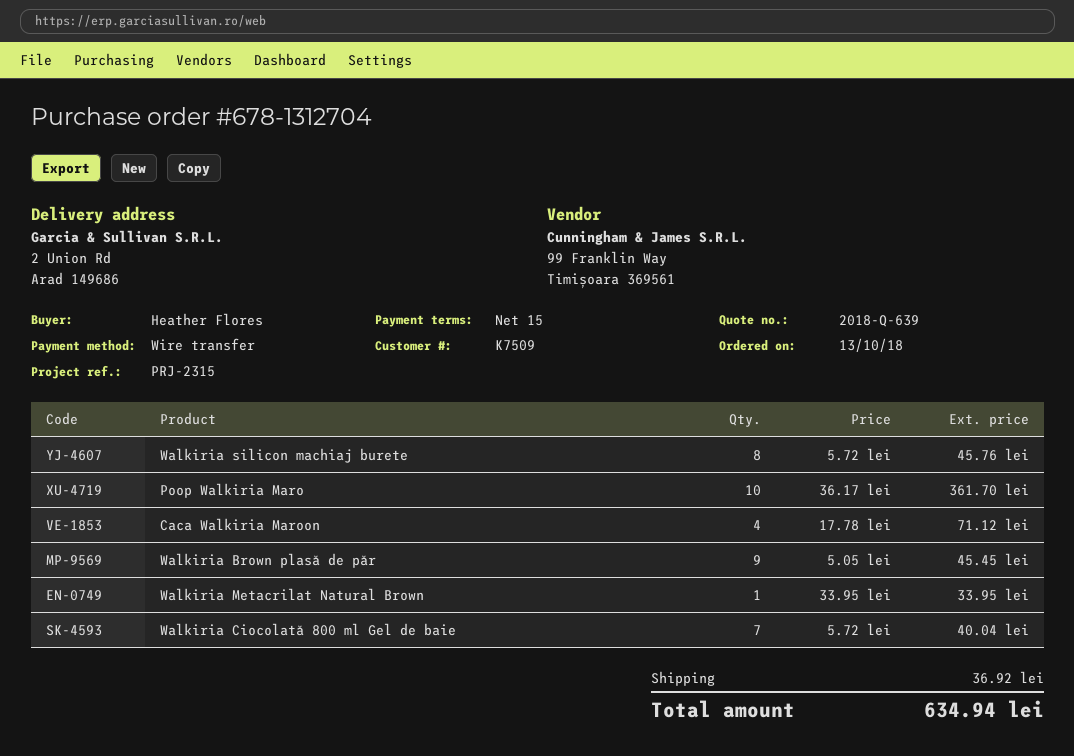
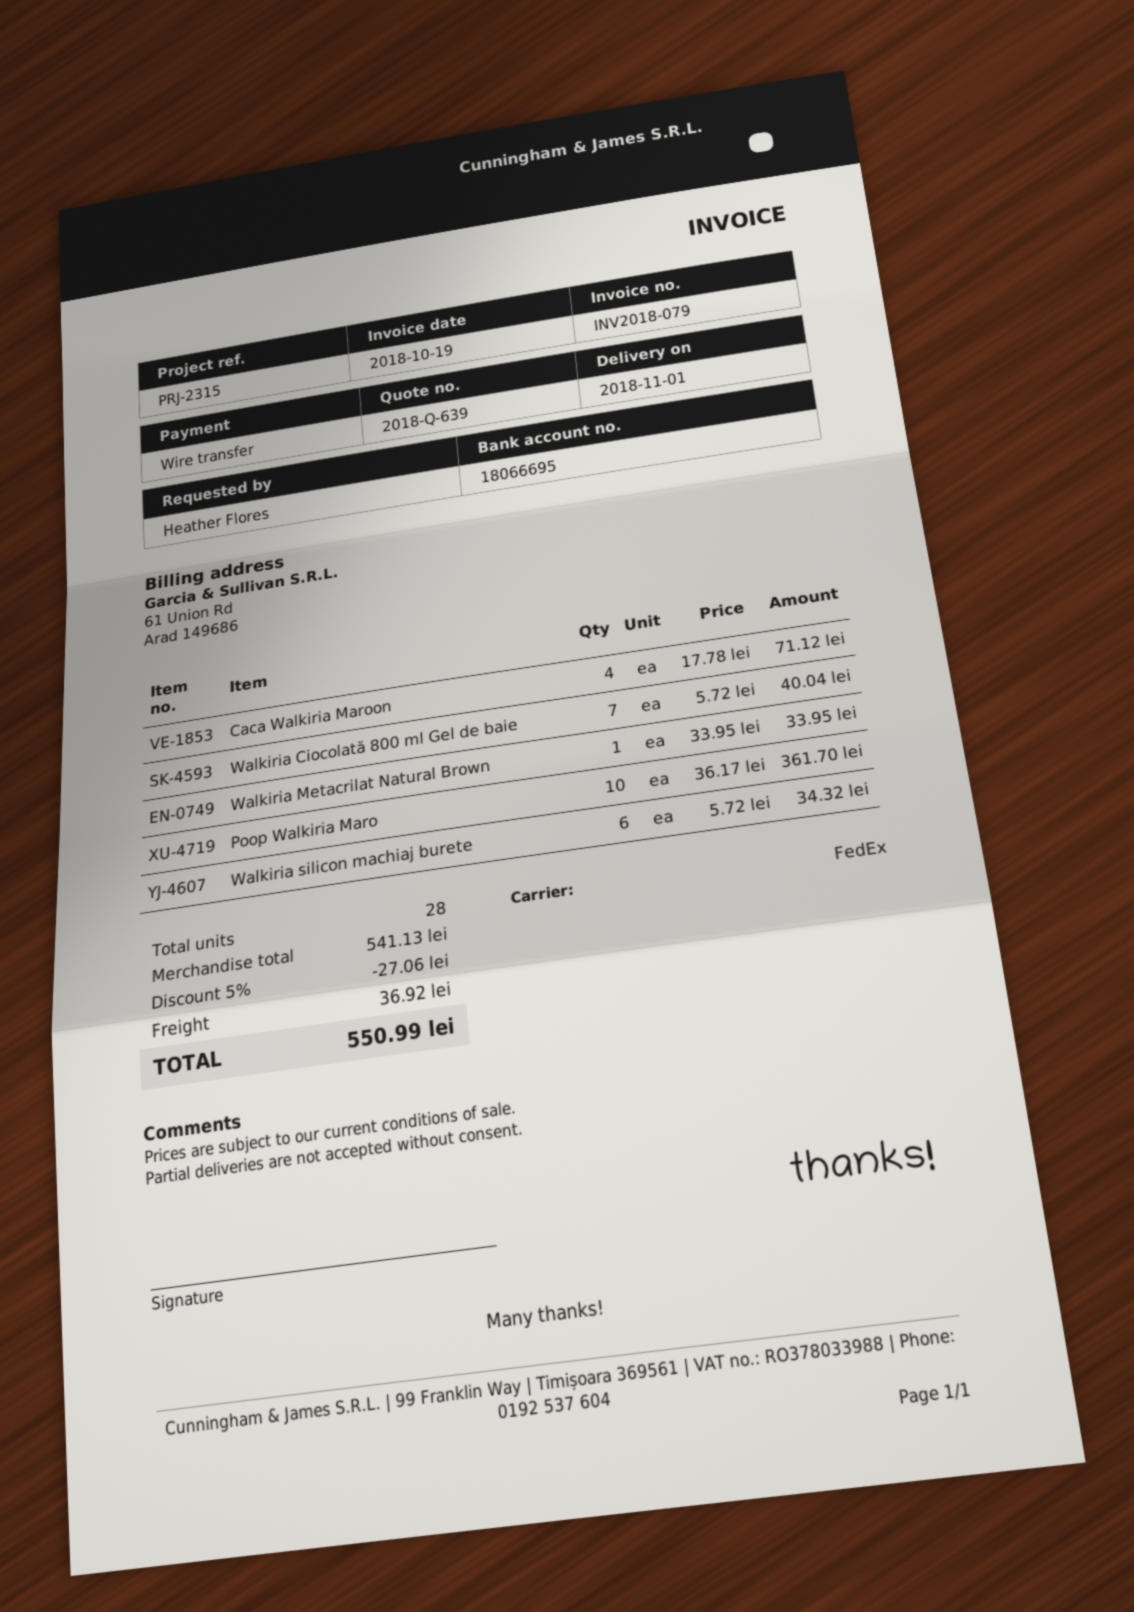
Walkiria silicon machiaj burete: 8 x 5.72 = 45.76 -> 6 x 5.72 = 34.32
Walkiria Brown plasă de păr: 9 x 5.05 = 45.45 -> none
discount: none -> 5% = 27.06
total: 634.94 -> 550.99

